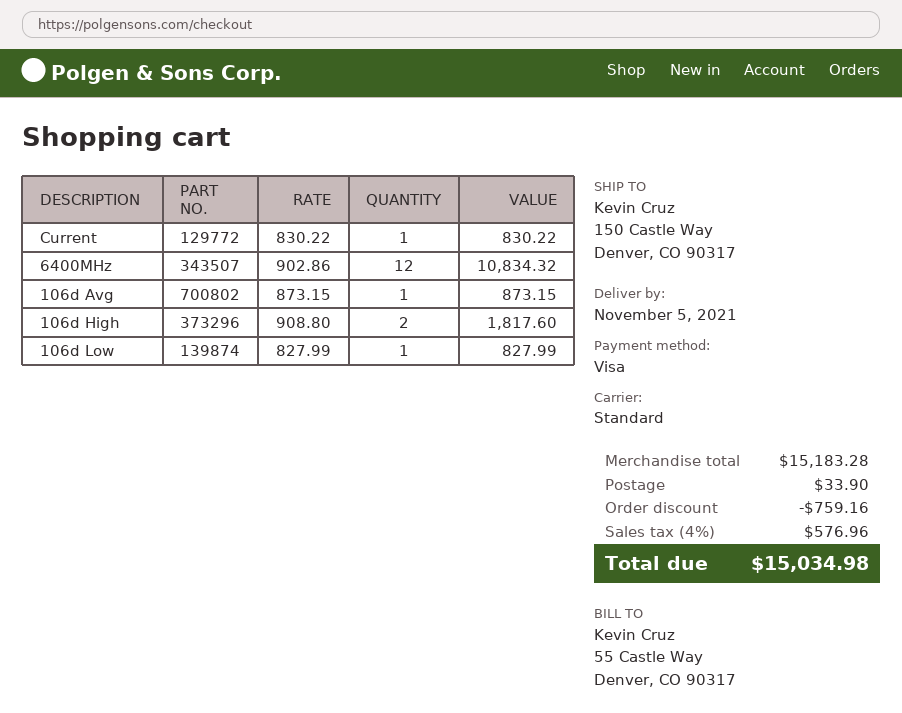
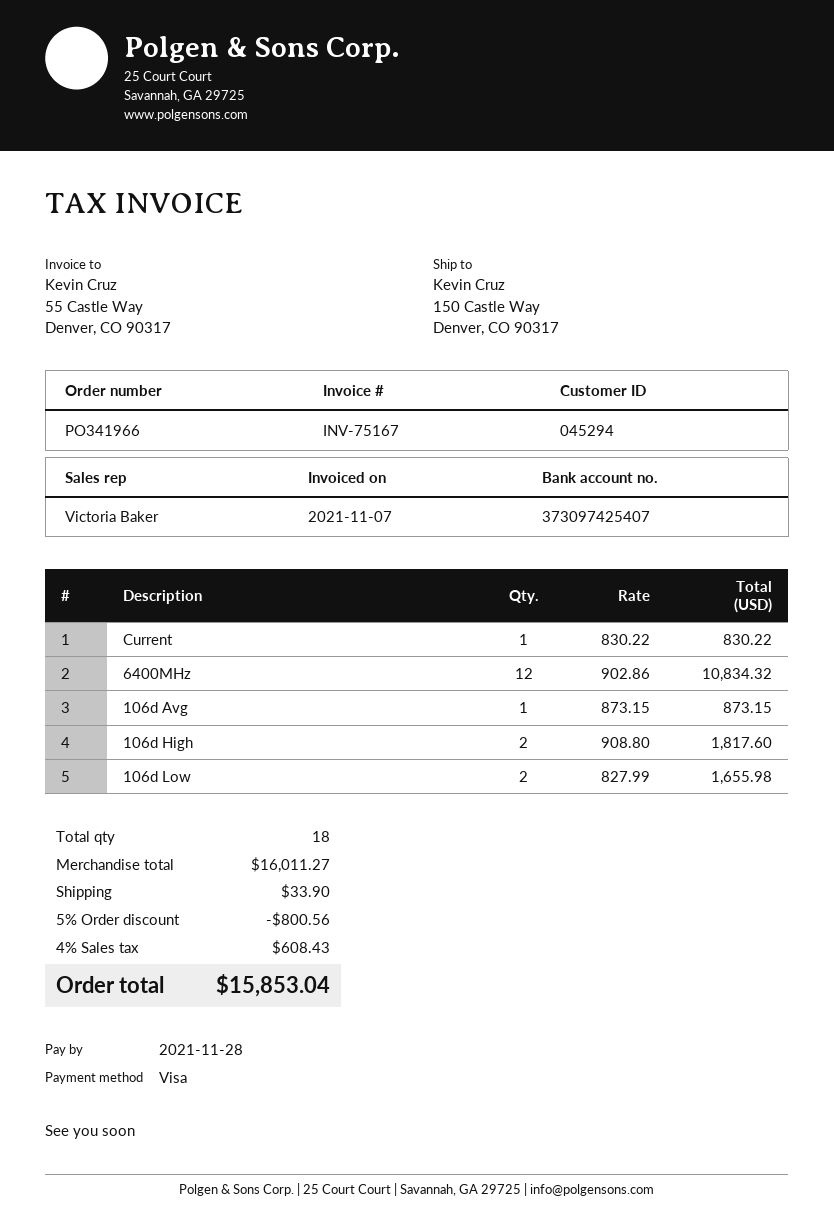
106d Low: 1 x 827.99 = 827.99 -> 2 x 827.99 = 1655.98
subtotal: 15183.28 -> 16011.27
discount: 759.16 -> 800.56
tax: 4% = 576.96 -> 4% = 608.43
total: 15034.98 -> 15853.04

